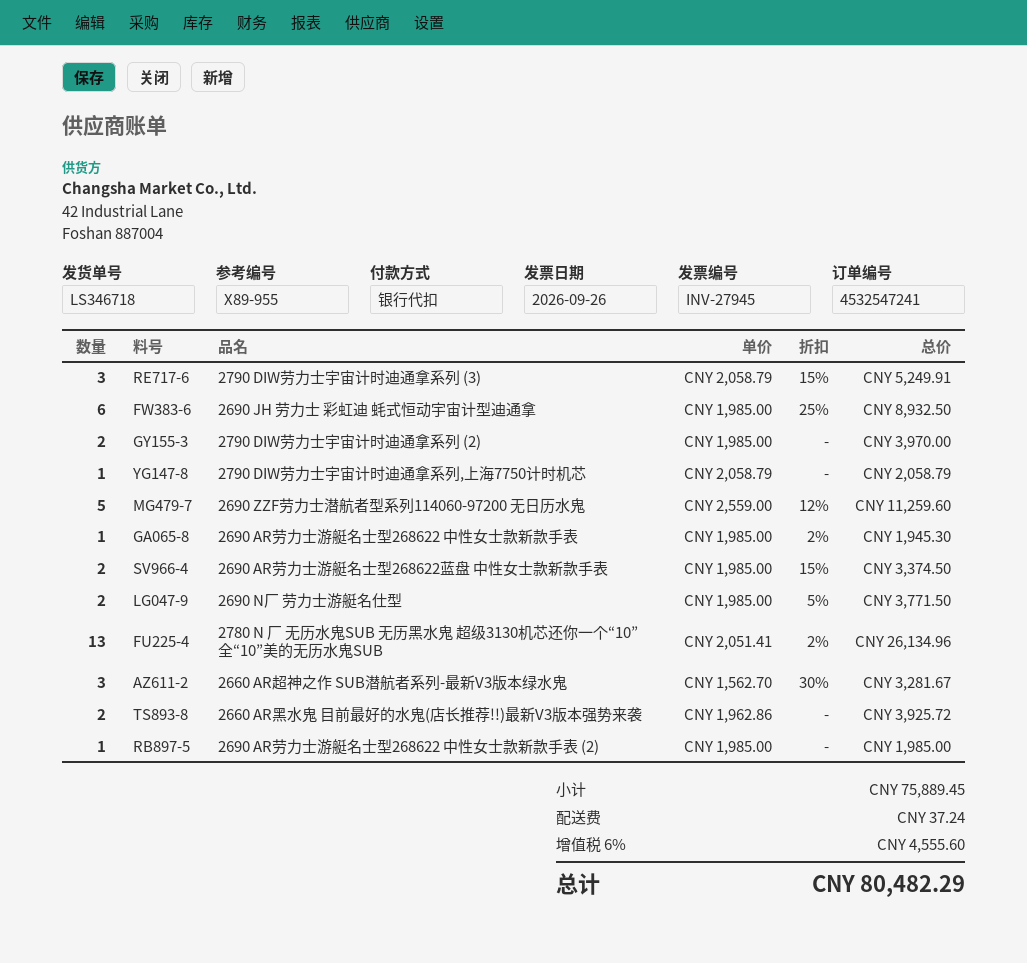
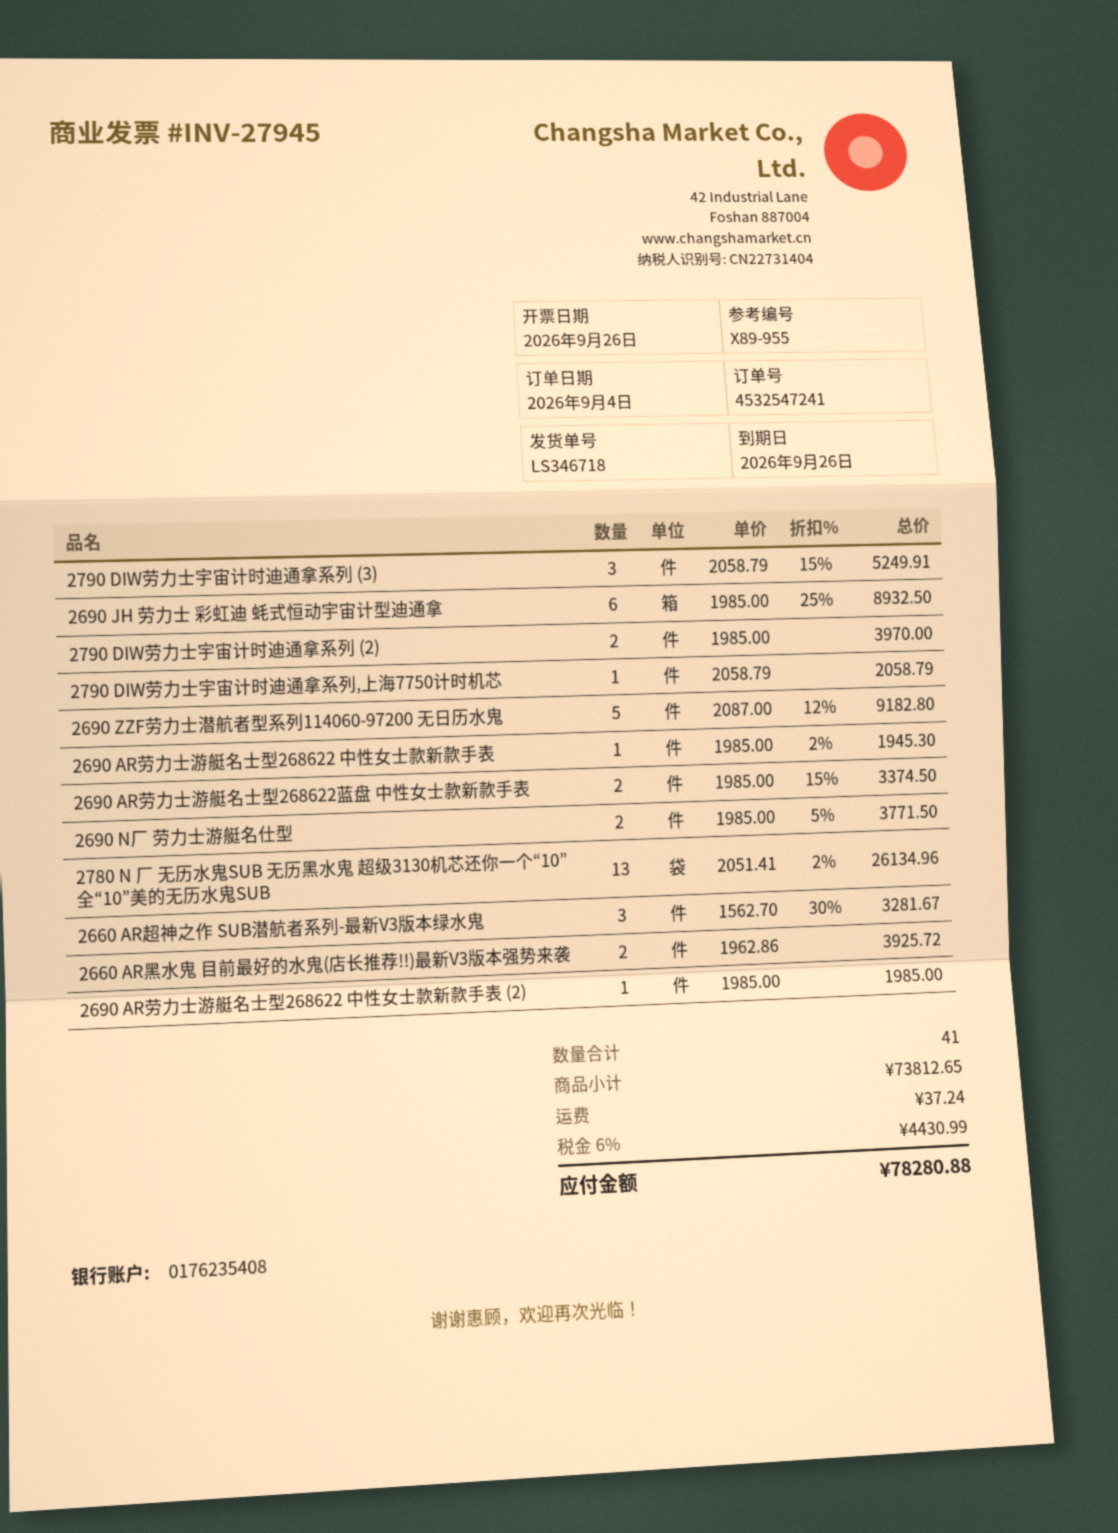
2690 ZZF劳力士潜航者型系列114060-97200 无日历水鬼: 5 x 2559.00 - 12% = 11259.60 -> 5 x 2087.00 - 12% = 9182.80
subtotal: 75889.45 -> 73812.65
tax: 6% = 4555.60 -> 6% = 4430.99
total: 80482.29 -> 78280.88

